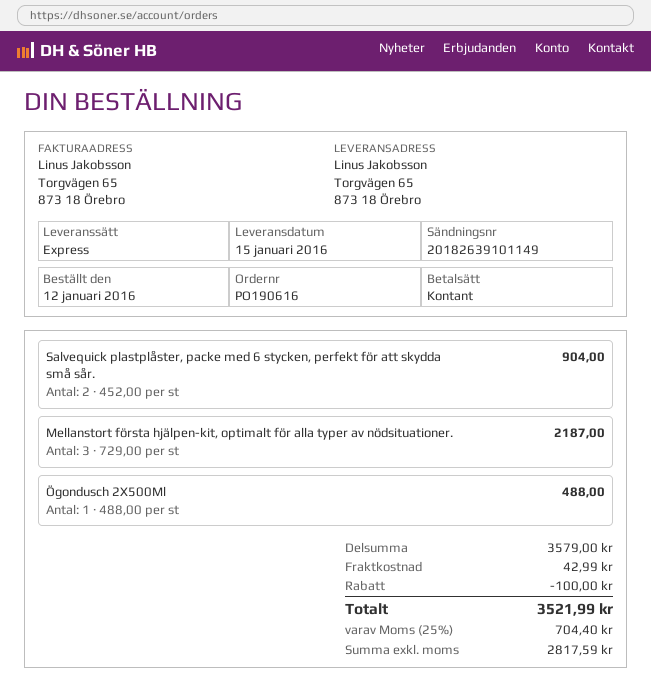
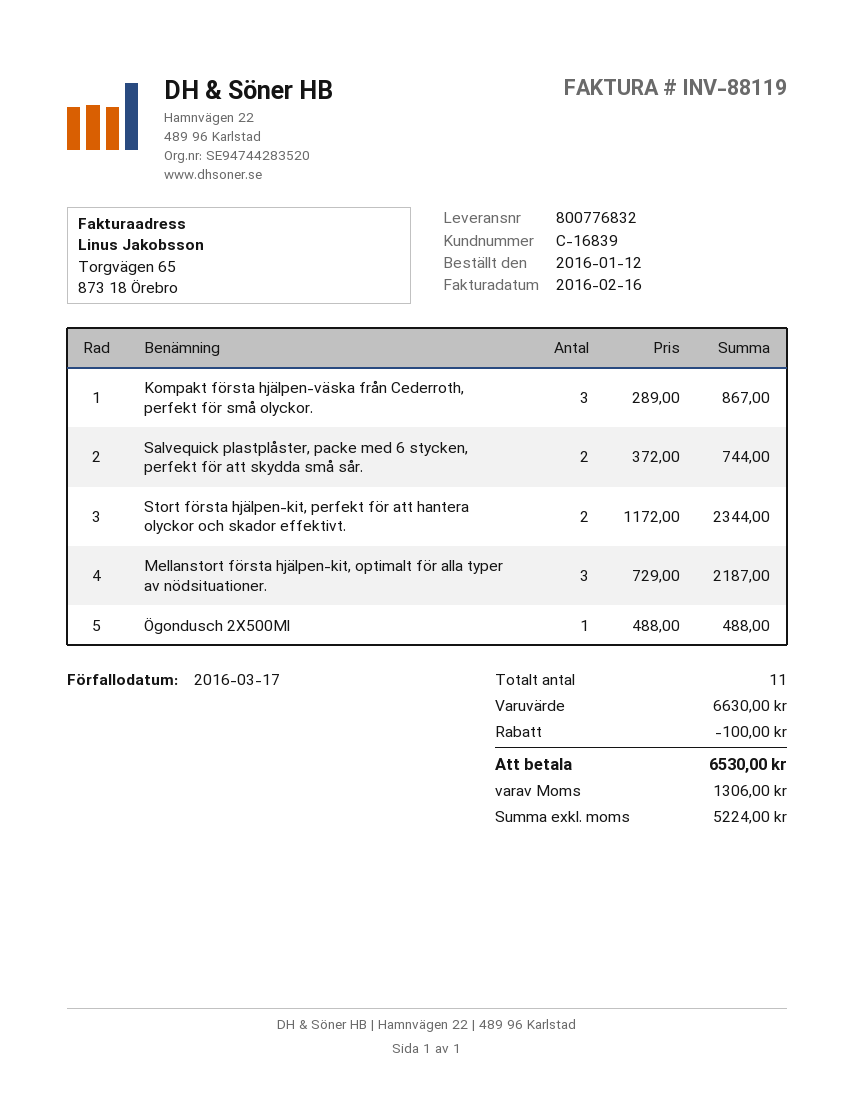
Salvequick plastplåster, packe med 6 stycken, perfekt för att skydda små sår.: 2 x 452.00 = 904.00 -> 2 x 372.00 = 744.00
Kompakt första hjälpen-väska från Cederroth, perfekt för små olyckor.: none -> 3 x 289.00 = 867.00
Stort första hjälpen-kit, perfekt för att hantera olyckor och skador effektivt.: none -> 2 x 1172.00 = 2344.00
subtotal: 3579.00 -> 6630.00
shipping: 42.99 -> none
net: 2817.59 -> 5224.00
tax: 704.40 -> 1306.00
total: 3521.99 -> 6530.00

